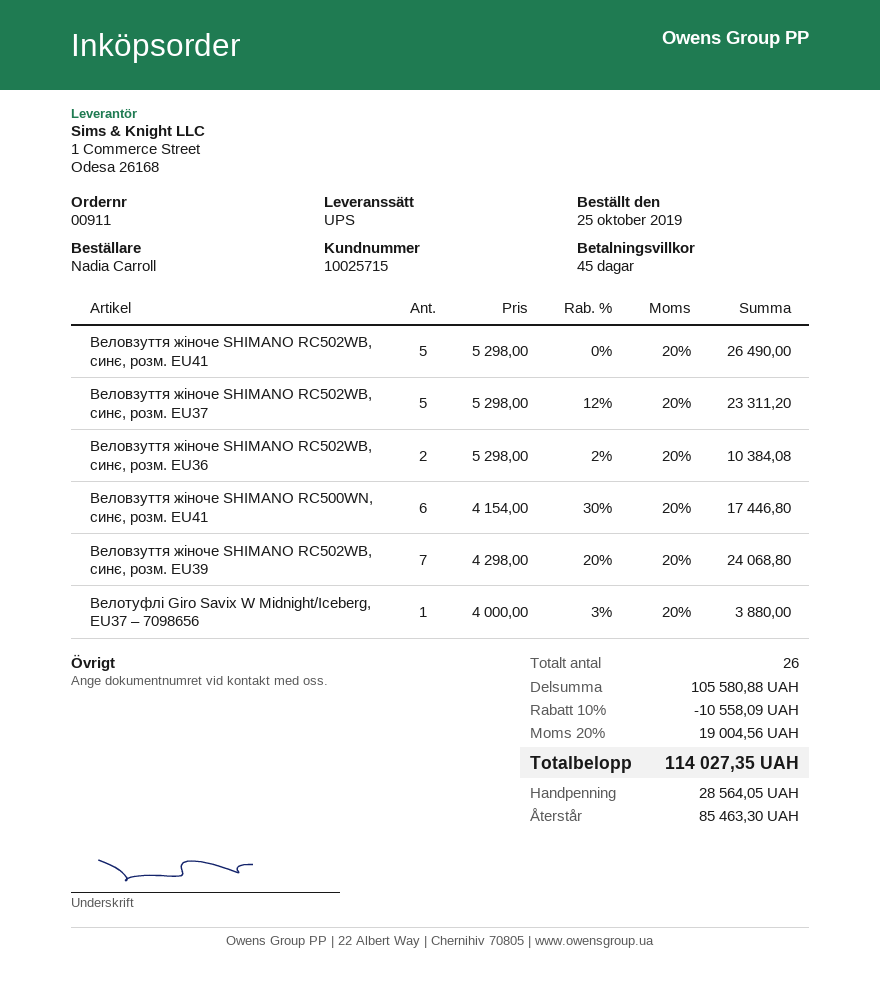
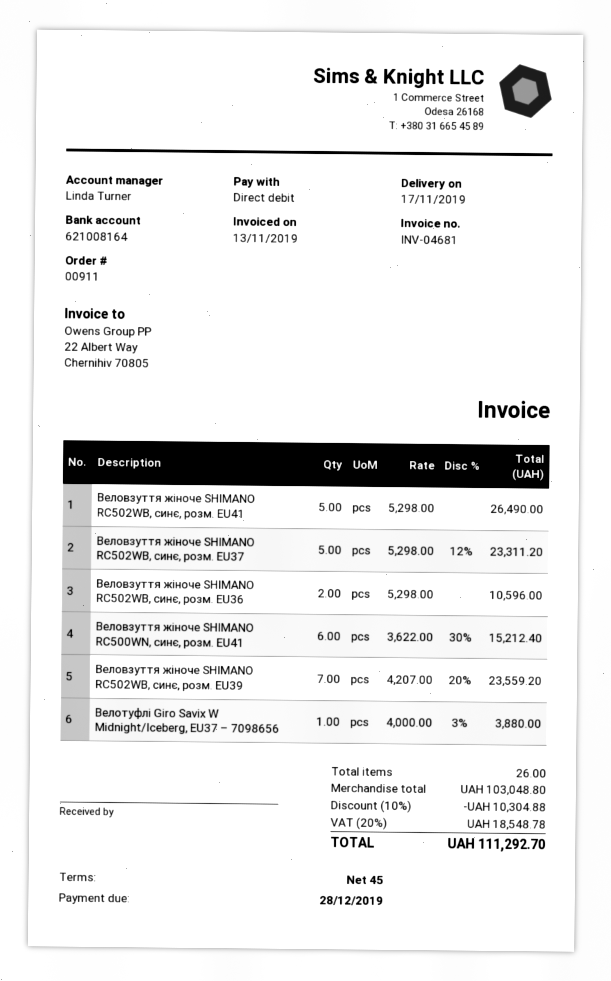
Веловзуття жіноче SHIMANO RC502WB, синє, розм. EU36: 2 x 5298.00 - 2% = 10384.08 -> 2 x 5298.00 = 10596.00
Веловзуття жіноче SHIMANO RC500WN, синє, розм. EU41: 6 x 4154.00 - 30% = 17446.80 -> 6 x 3622.00 - 30% = 15212.40
Веловзуття жіноче SHIMANO RC502WB, синє, розм. EU39: 7 x 4298.00 - 20% = 24068.80 -> 7 x 4207.00 - 20% = 23559.20
subtotal: 105580.88 -> 103048.80
discount: 10% = 10558.09 -> 10% = 10304.88
tax: 20% = 19004.56 -> 20% = 18548.78
total: 114027.35 -> 111292.70

